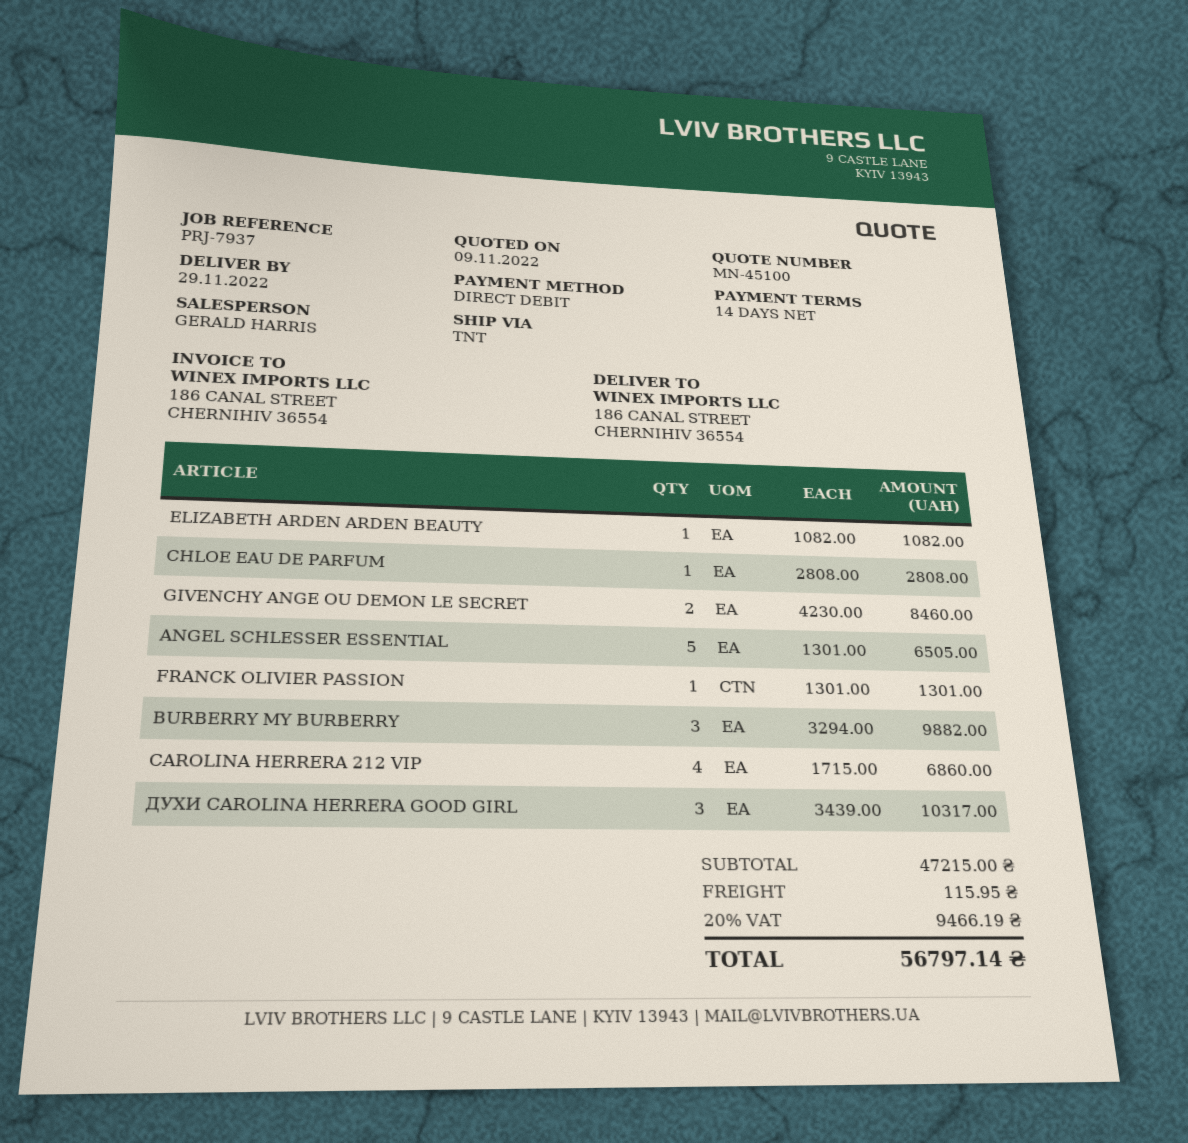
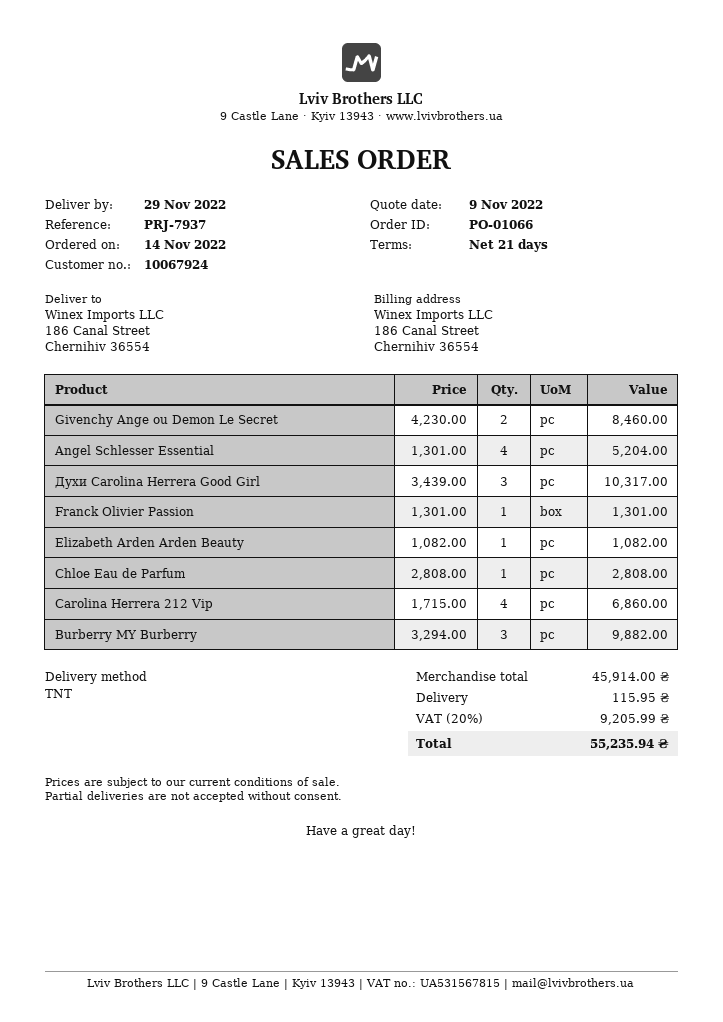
payment terms: 14 days -> 21 days
ANGEL SCHLESSER ESSENTIAL: 5 x 1301.00 = 6505.00 -> 4 x 1301.00 = 5204.00
subtotal: 47215.00 -> 45914.00
tax: 20% = 9466.19 -> 20% = 9205.99
total: 56797.14 -> 55235.94

